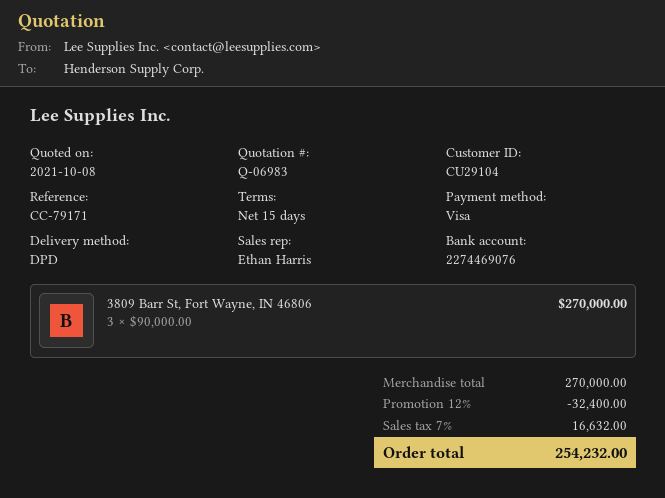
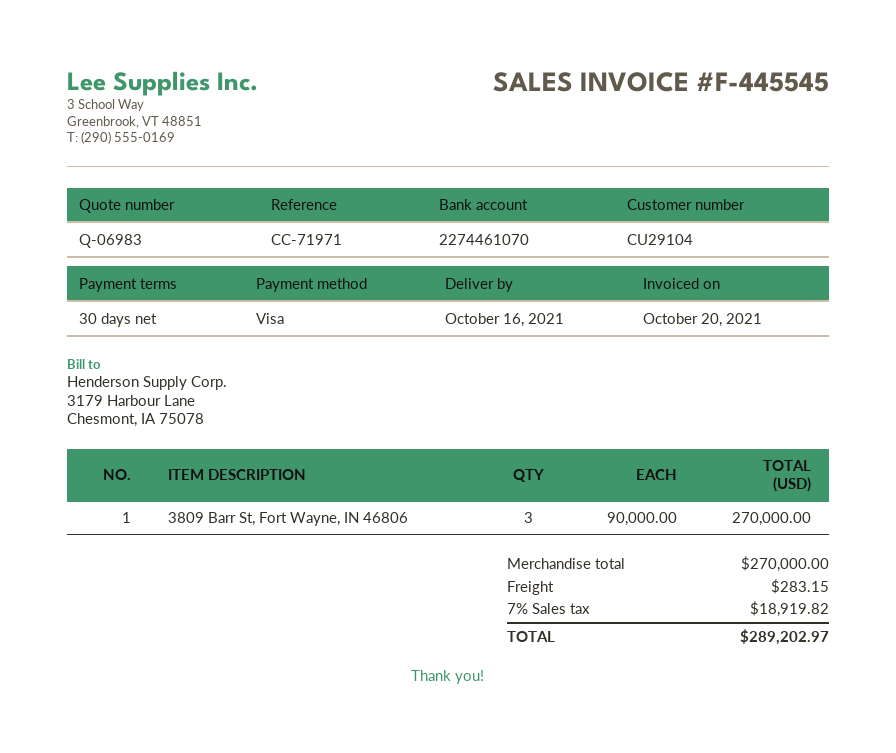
payment terms: 15 days -> 30 days
reference: CC-79171 -> CC-71971
bank account: 2274469076 -> 2274461070
discount: 12% = 32400.00 -> none
shipping: none -> 283.15
tax: 7% = 16632.00 -> 7% = 18919.82
total: 254232.00 -> 289202.97

